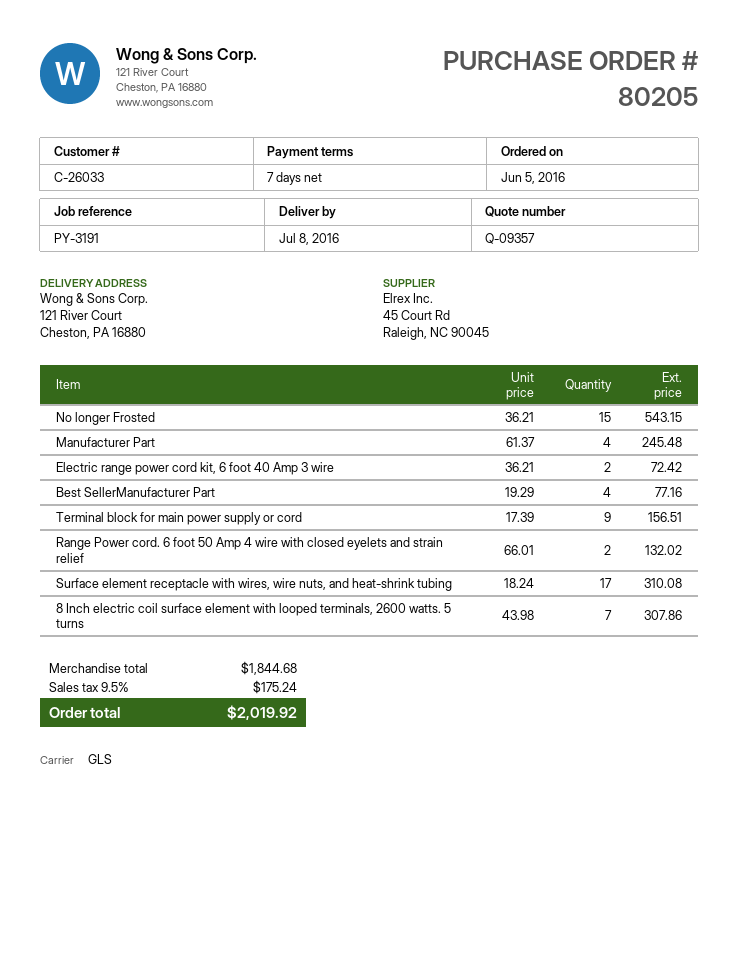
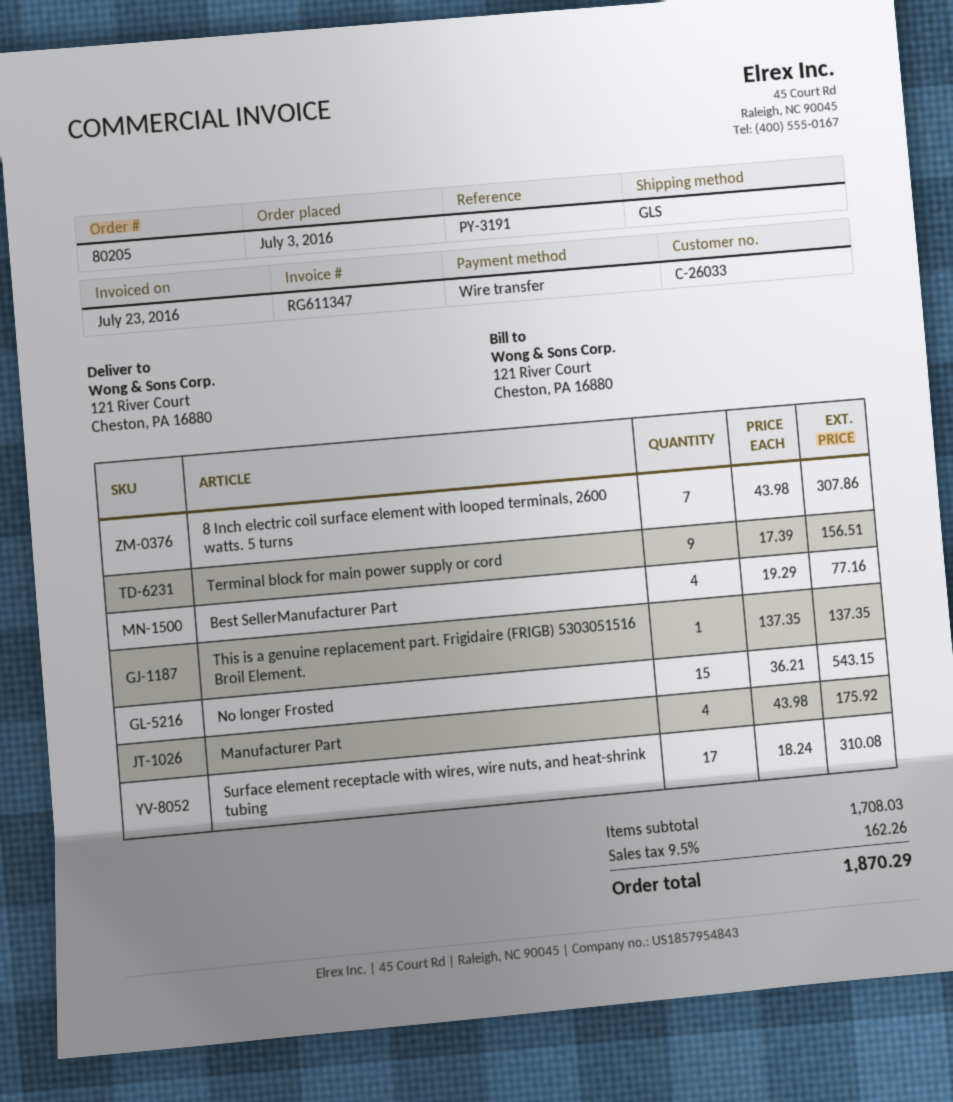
order date: 2016-06-05 -> 2016-07-03
Manufacturer Part: 4 x 61.37 = 245.48 -> 4 x 43.98 = 175.92
Electric range power cord kit, 6 foot 40 Amp 3 wire: 2 x 36.21 = 72.42 -> none
Range Power cord. 6 foot 50 Amp 4 wire with closed eyelets and strain relief: 2 x 66.01 = 132.02 -> none
This is a genuine replacement part. Frigidaire (FRIGB) 5303051516 Broil Element.: none -> 1 x 137.35 = 137.35
subtotal: 1844.68 -> 1708.03
tax: 9.5% = 175.24 -> 9.5% = 162.26
total: 2019.92 -> 1870.29

